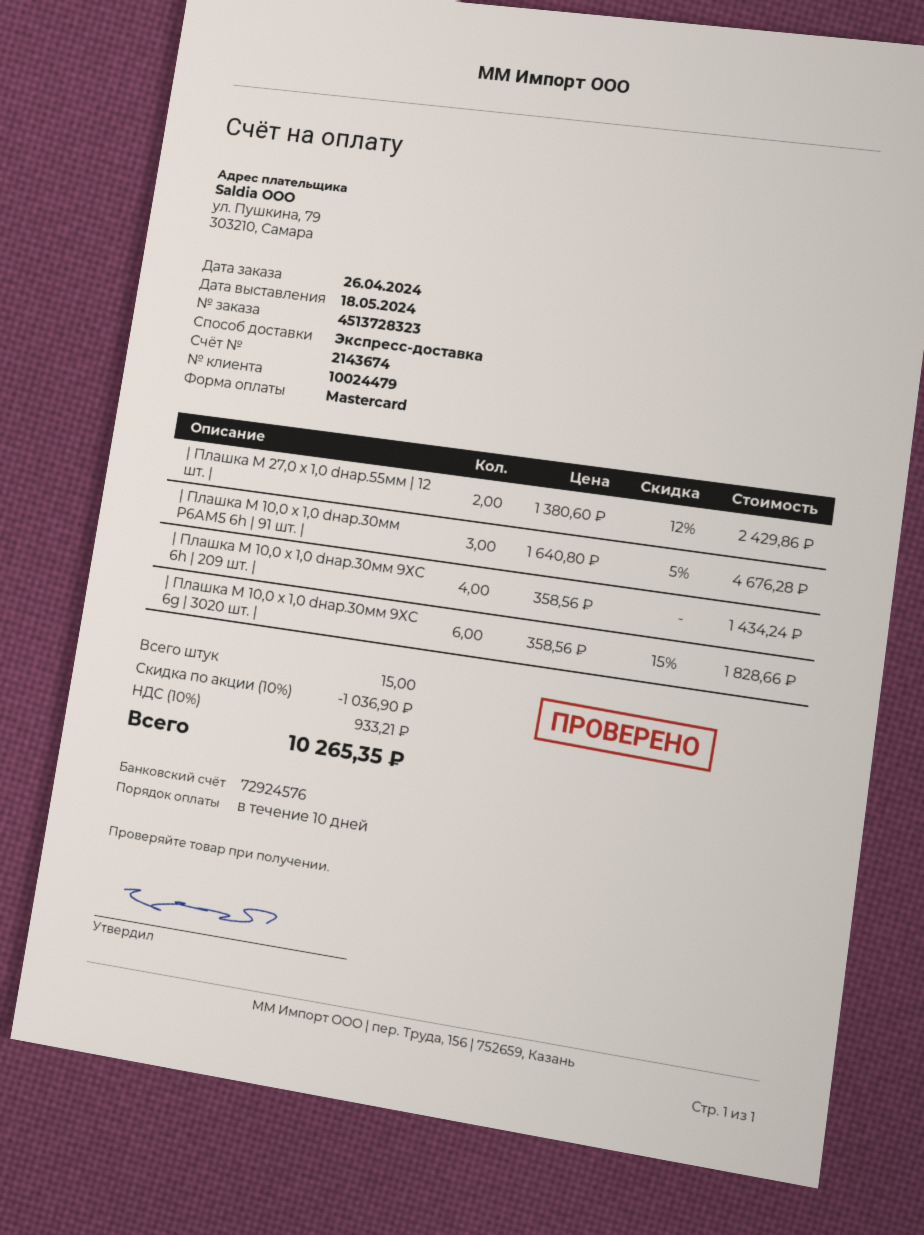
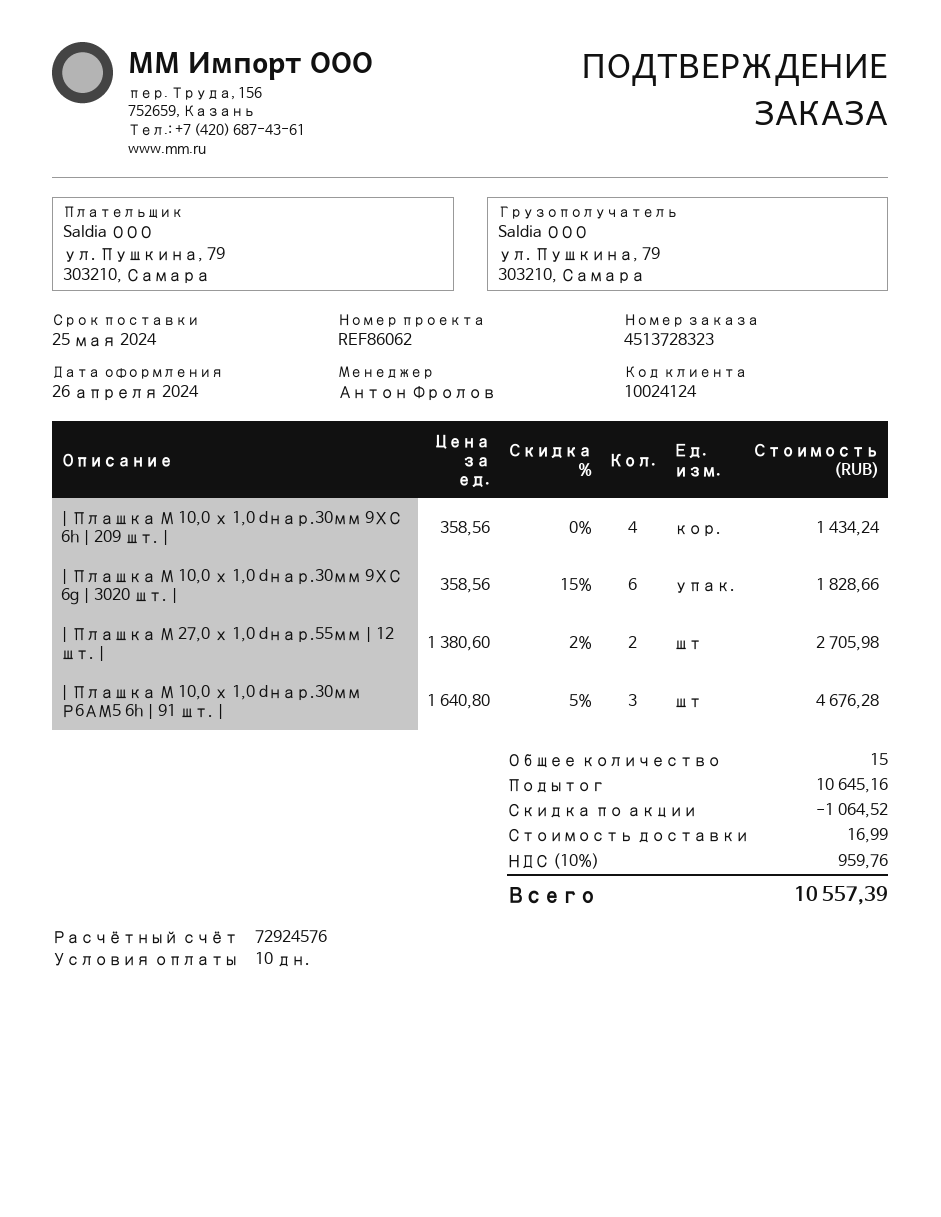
customer number: 10024479 -> 10024124
| Плашка М 27,0 х 1,0 dнар.55мм | 12 шт. |: 2 x 1380.60 - 12% = 2429.86 -> 2 x 1380.60 - 2% = 2705.98
discount: 1036.90 -> 1064.52
shipping: none -> 16.99
tax: 10% = 933.21 -> 10% = 959.76
total: 10265.35 -> 10557.39

